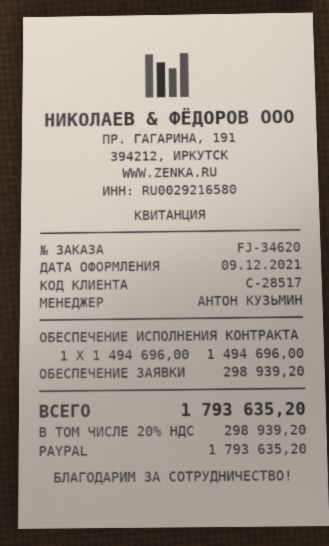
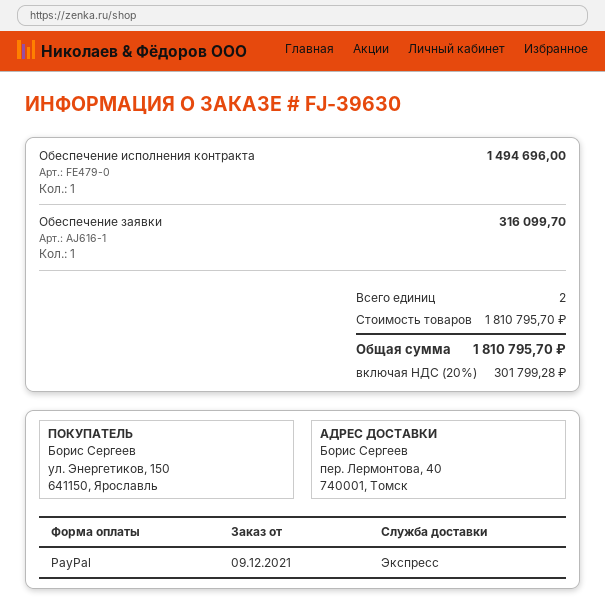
order number: FJ-34620 -> FJ-39630
ОБЕСПЕЧЕНИЕ ЗАЯВКИ: 1 for 298939.20 -> 1 for 316099.70
tax: 20% = 298939.20 -> 20% = 301799.28
total: 1793635.20 -> 1810795.70

